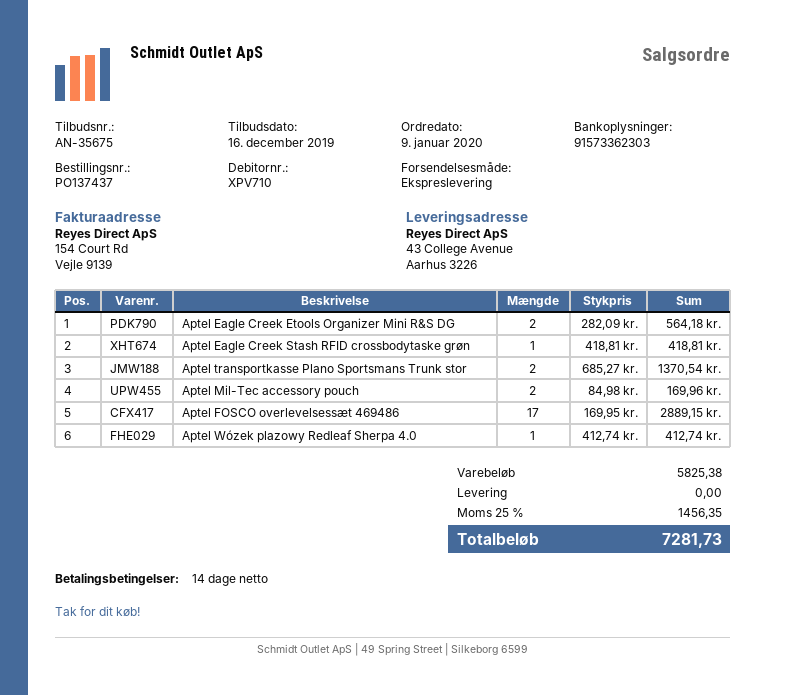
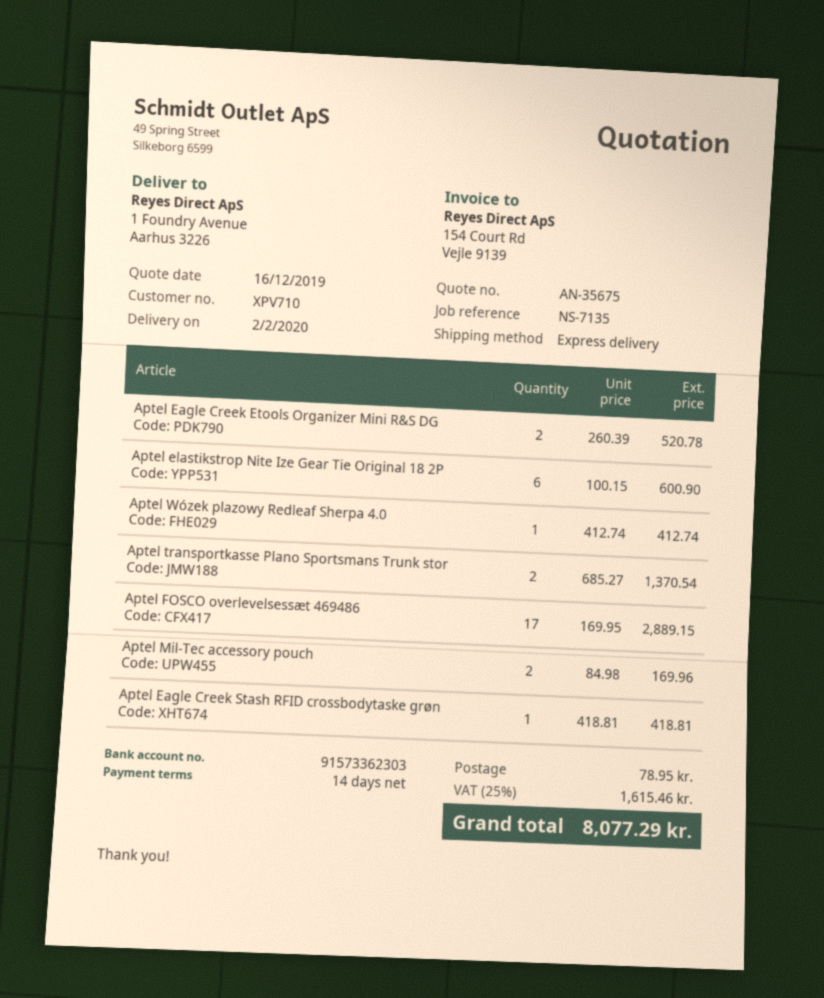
ship to: 43 College Avenue, Aarhus 3226 -> 1 Foundry Avenue, Aarhus 3226
Aptel Eagle Creek Etools Organizer Mini R&S DG: 2 x 282.09 = 564.18 -> 2 x 260.39 = 520.78
Aptel elastikstrop Nite Ize Gear Tie Original 18 2P: none -> 6 x 100.15 = 600.90
shipping: 0.00 -> 78.95
tax: 25% = 1456.35 -> 25% = 1615.46
total: 7281.73 -> 8077.29

